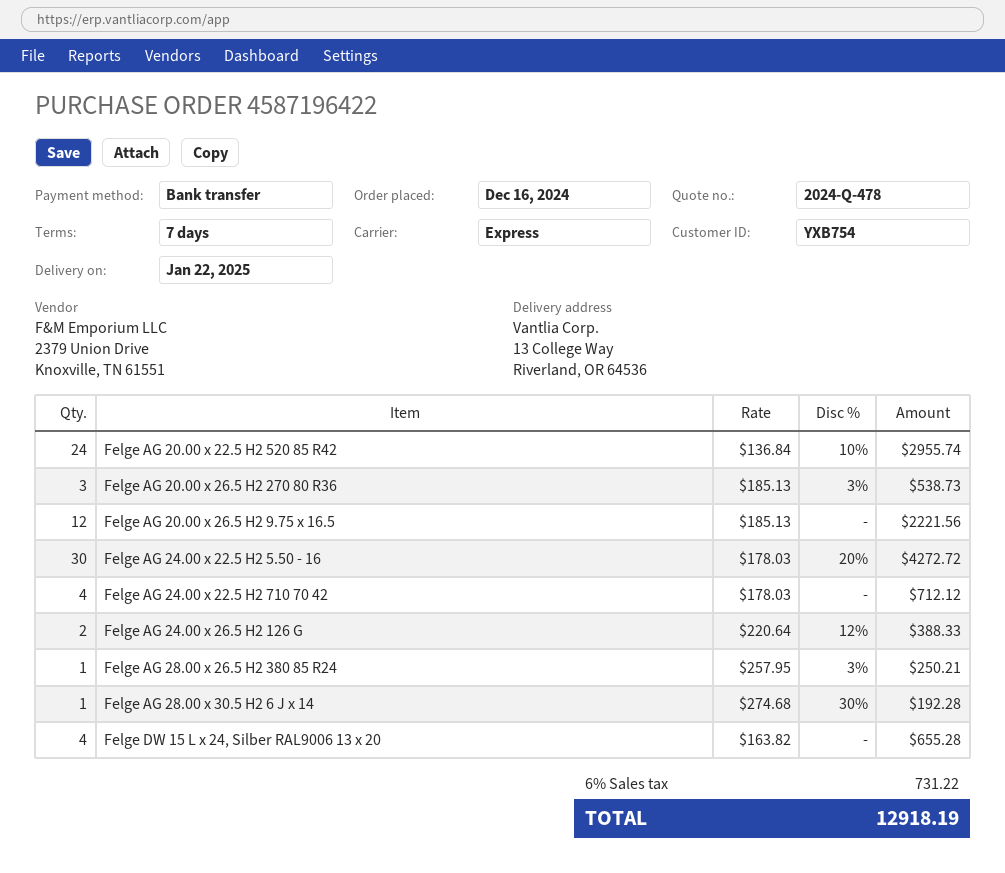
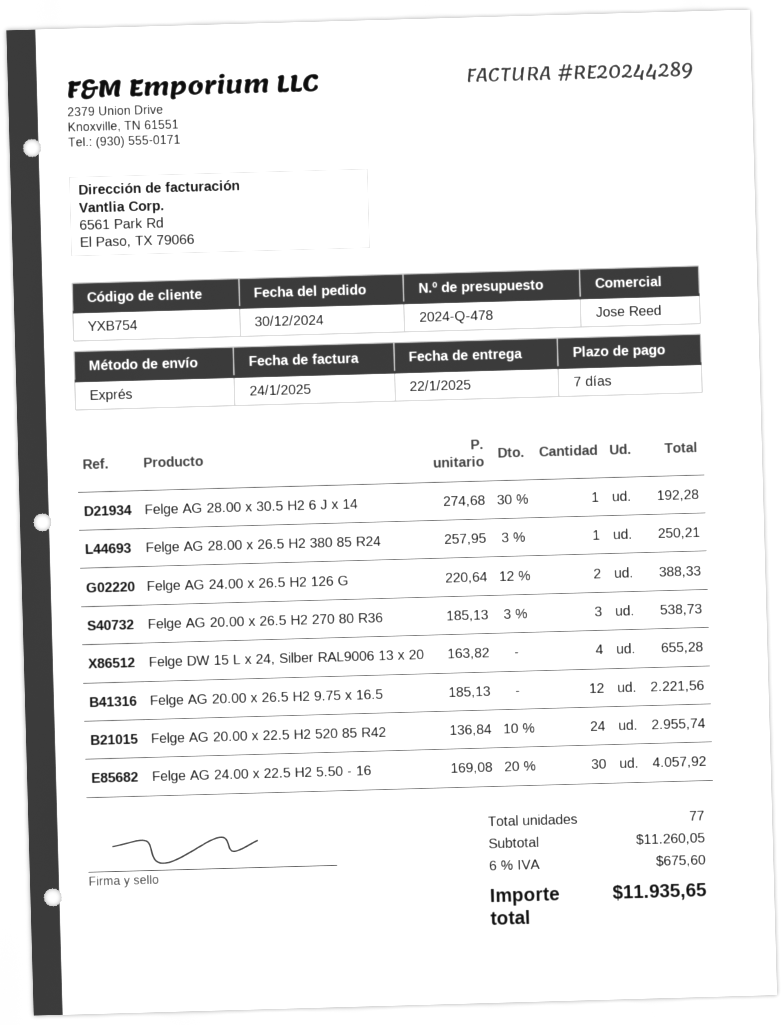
order date: 2024-12-16 -> 2024-12-30
Felge AG 24.00 x 22.5 H2 5.50 - 16: 30 x 178.03 - 20% = 4272.72 -> 30 x 169.08 - 20% = 4057.92
Felge AG 24.00 x 22.5 H2 710 70 42: 4 x 178.03 = 712.12 -> none
tax: 6% = 731.22 -> 6% = 675.60
total: 12918.19 -> 11935.65

